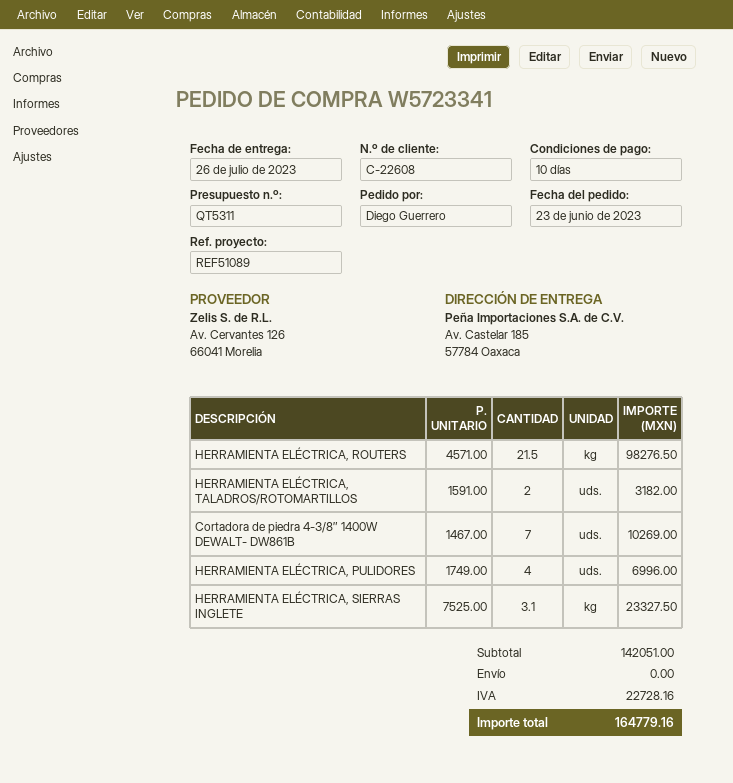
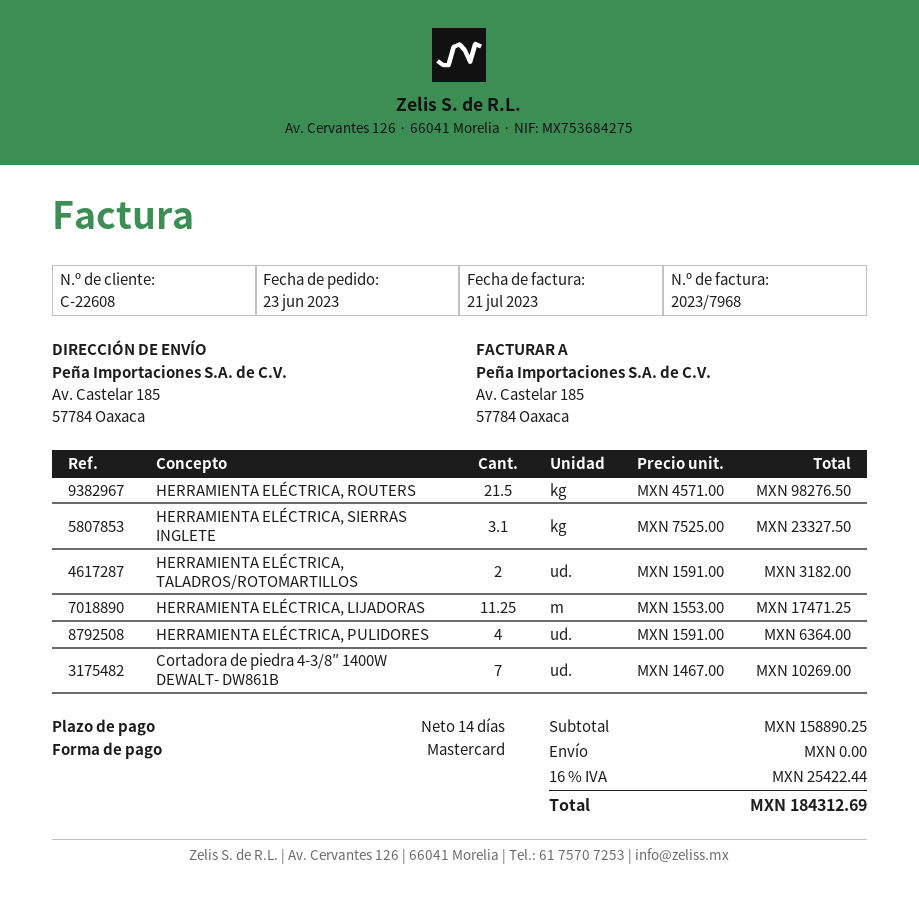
payment terms: 10 days -> 14 days
HERRAMIENTA ELÉCTRICA, PULIDORES: 4 x 1749.00 = 6996.00 -> 4 x 1591.00 = 6364.00
HERRAMIENTA ELÉCTRICA, LIJADORAS: none -> 11.25 x 1553.00 = 17471.25
subtotal: 142051.00 -> 158890.25
tax: 22728.16 -> 25422.44
total: 164779.16 -> 184312.69

